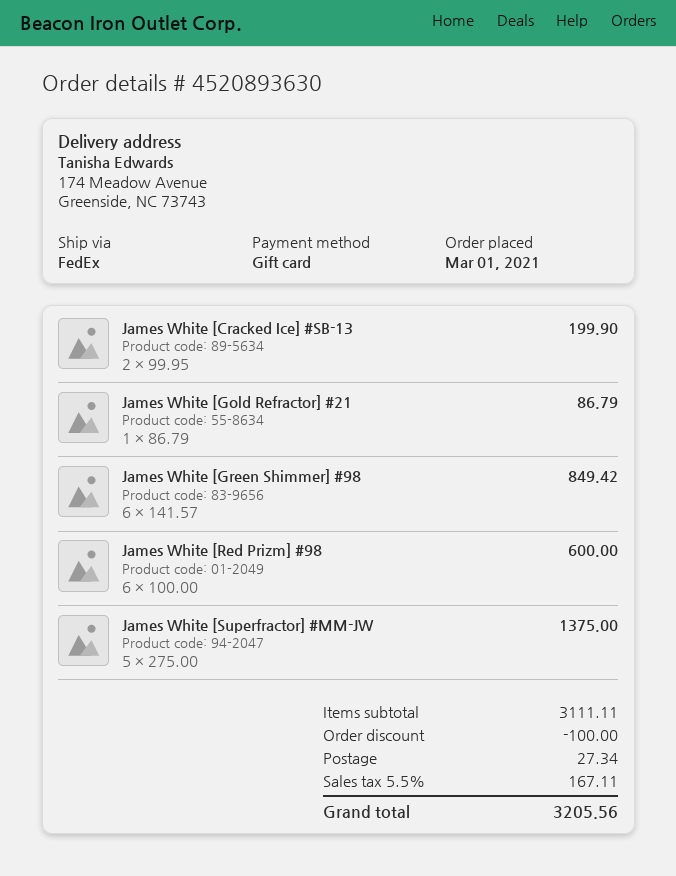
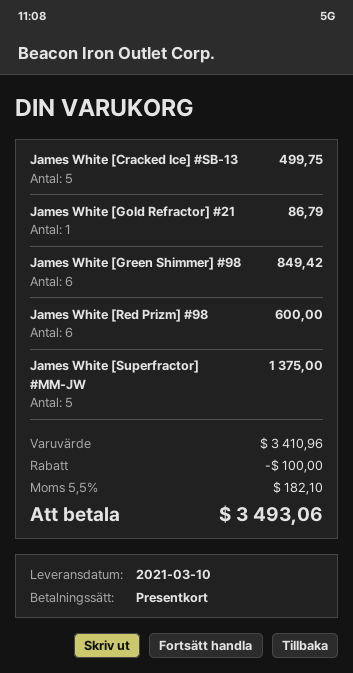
James White [Cracked Ice] #SB-13: 2 for 199.90 -> 5 for 499.75
subtotal: 3111.11 -> 3410.96
shipping: 27.34 -> none
tax: 5.5% = 167.11 -> 5.5% = 182.10
total: 3205.56 -> 3493.06

